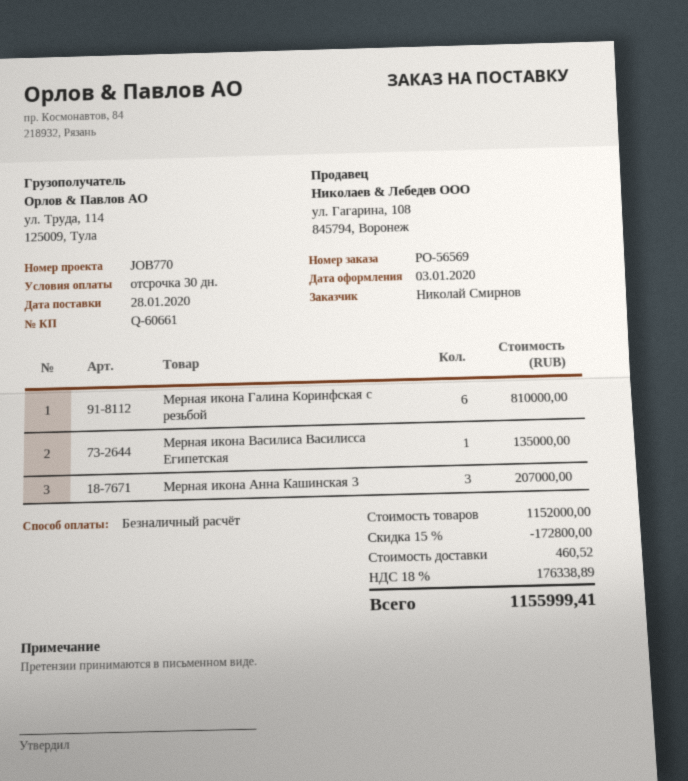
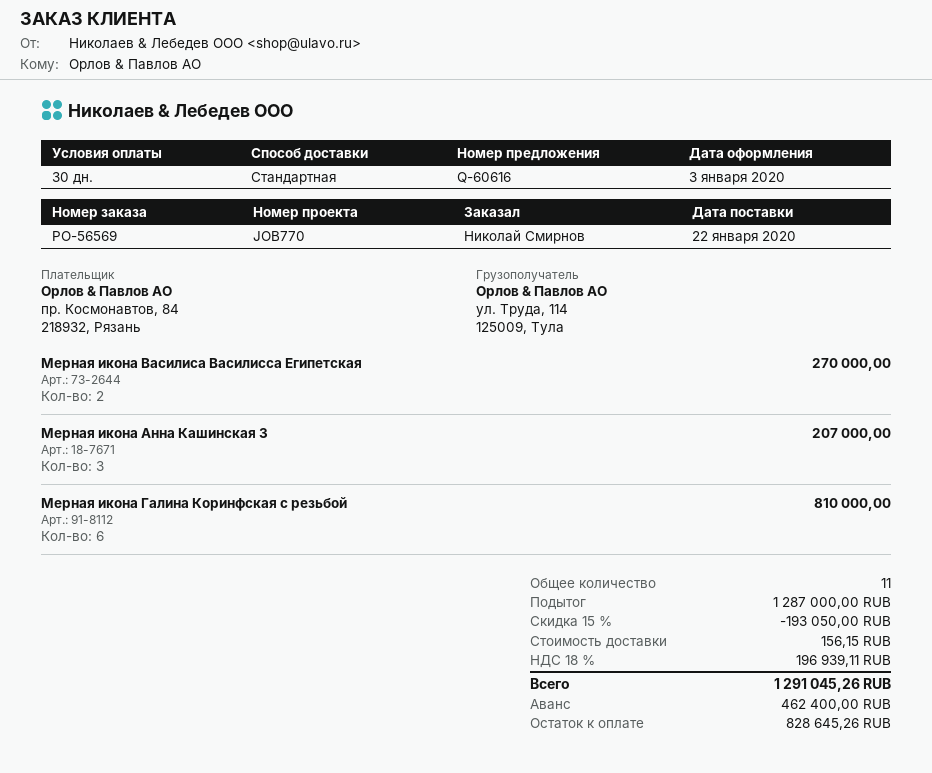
quote number: Q-60661 -> Q-60616
delivery date: 2020-01-28 -> 2020-01-22
Мерная икона Василиса Василисса Египетская: 1 for 135000.00 -> 2 for 270000.00
subtotal: 1152000.00 -> 1287000.00
discount: 15% = 172800.00 -> 15% = 193050.00
shipping: 460.52 -> 156.15
tax: 18% = 176338.89 -> 18% = 196939.11
total: 1155999.41 -> 1291045.26

